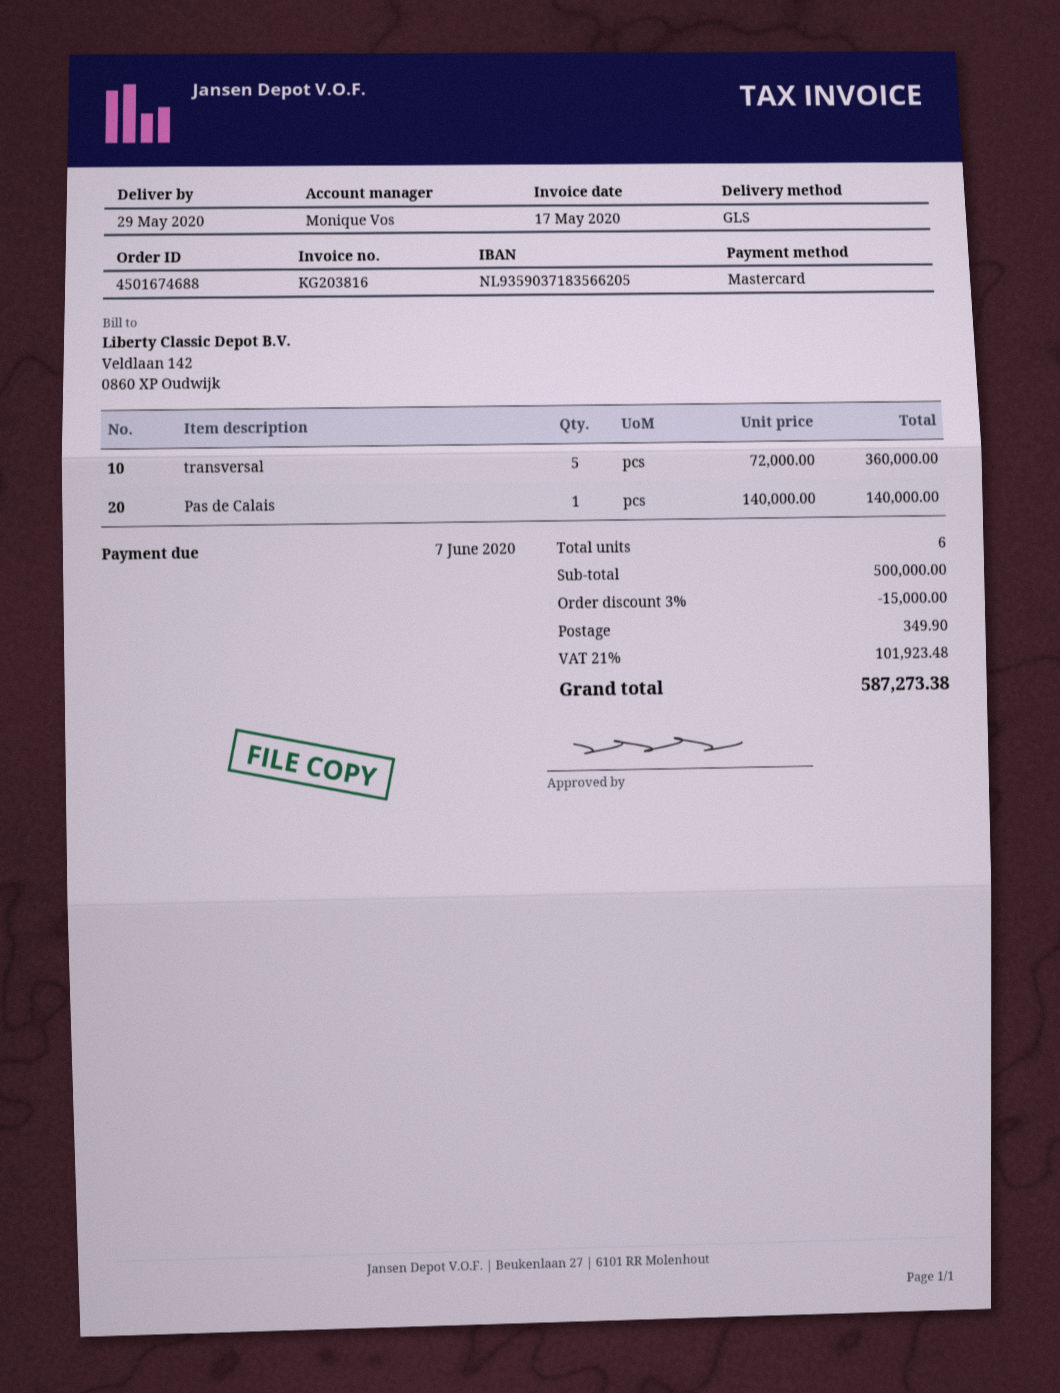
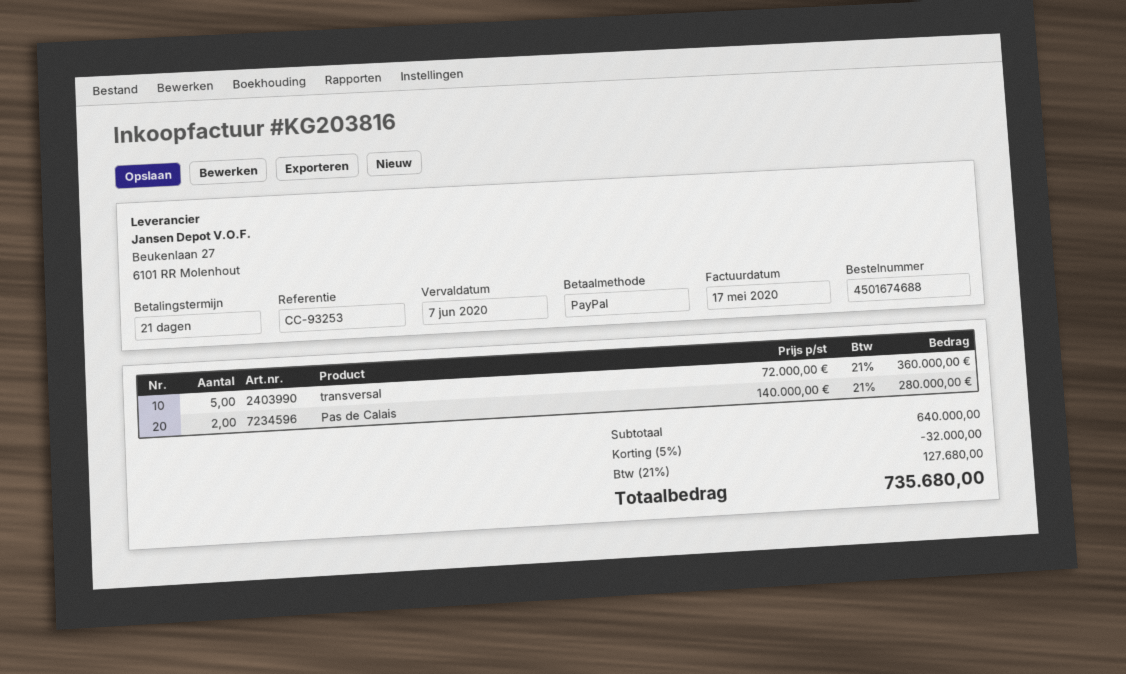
payment method: Mastercard -> PayPal
Pas de Calais: 1 x 140000.00 = 140000.00 -> 2 x 140000.00 = 280000.00
subtotal: 500000.00 -> 640000.00
discount: 3% = 15000.00 -> 5% = 32000.00
shipping: 349.90 -> none
tax: 21% = 101923.48 -> 21% = 127680.00
total: 587273.38 -> 735680.00

